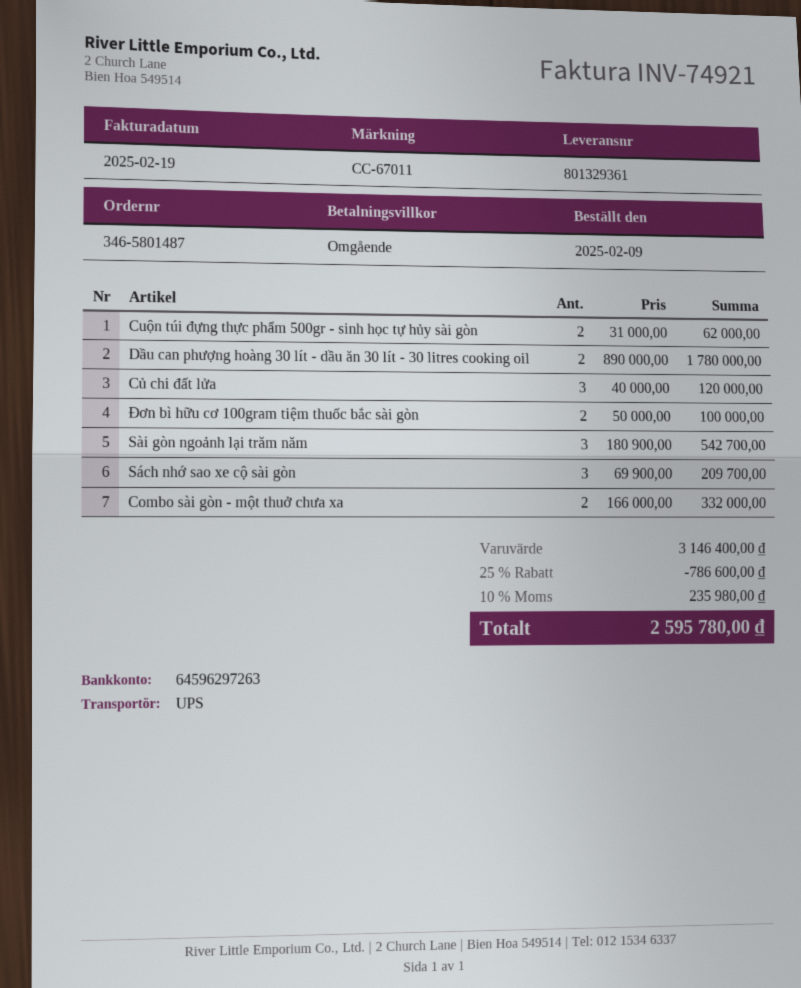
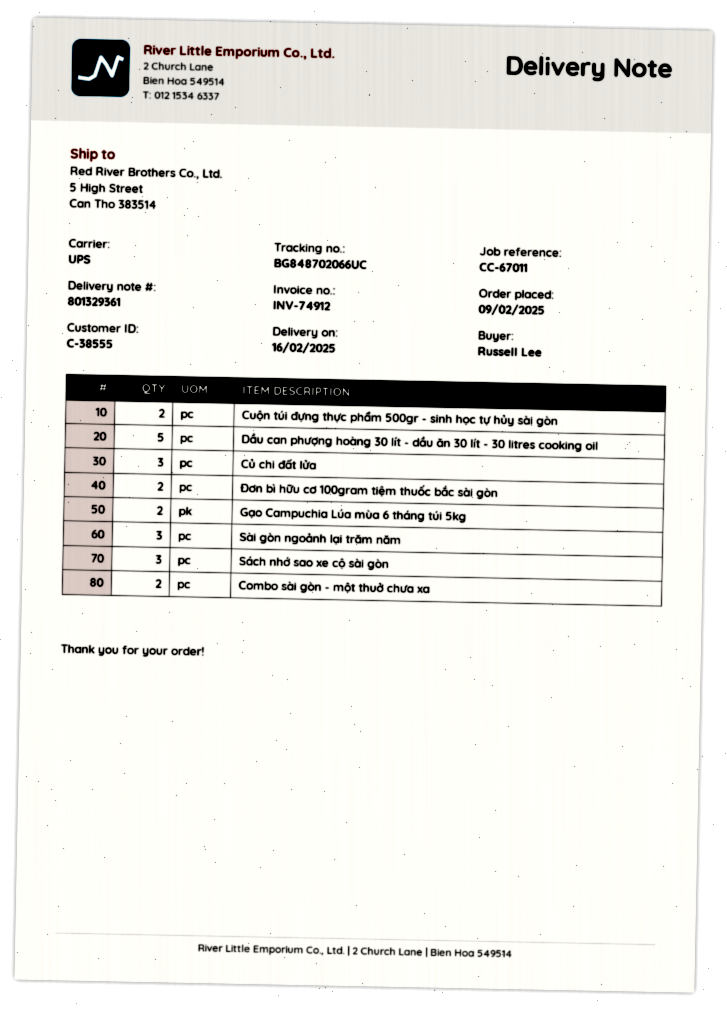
invoice number: INV-74921 -> INV-74912
Dầu can phượng hoàng 30 lít - dầu ăn 30 lít - 30 litres cooking oil: 2 -> 5
Gạo Campuchia Lúa mùa 6 tháng túi 5kg: none -> 2

